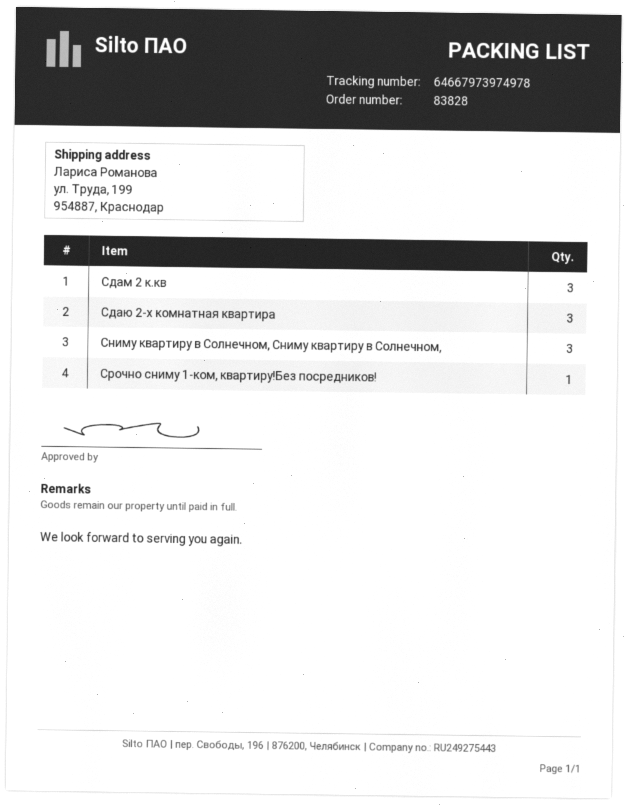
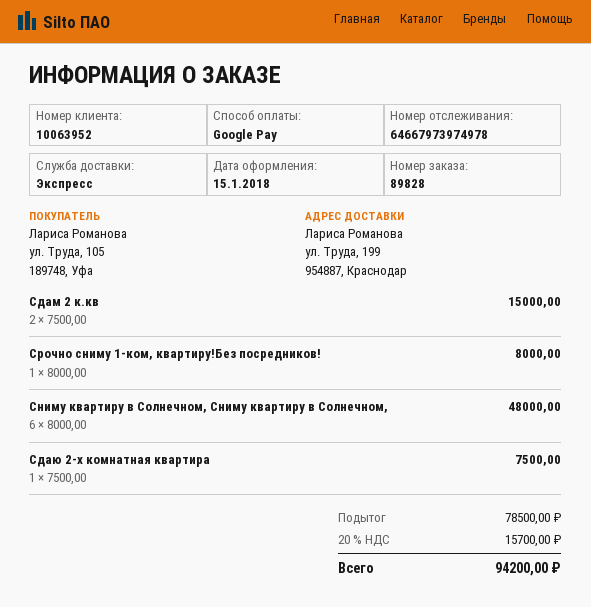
order number: 83828 -> 89828
Сдам 2 к.кв: 3 -> 2
Сдаю 2-х комнатная квартира: 3 -> 1
Сниму квартиру в Солнечном, Сниму квартиру в Солнечном,: 3 -> 6

